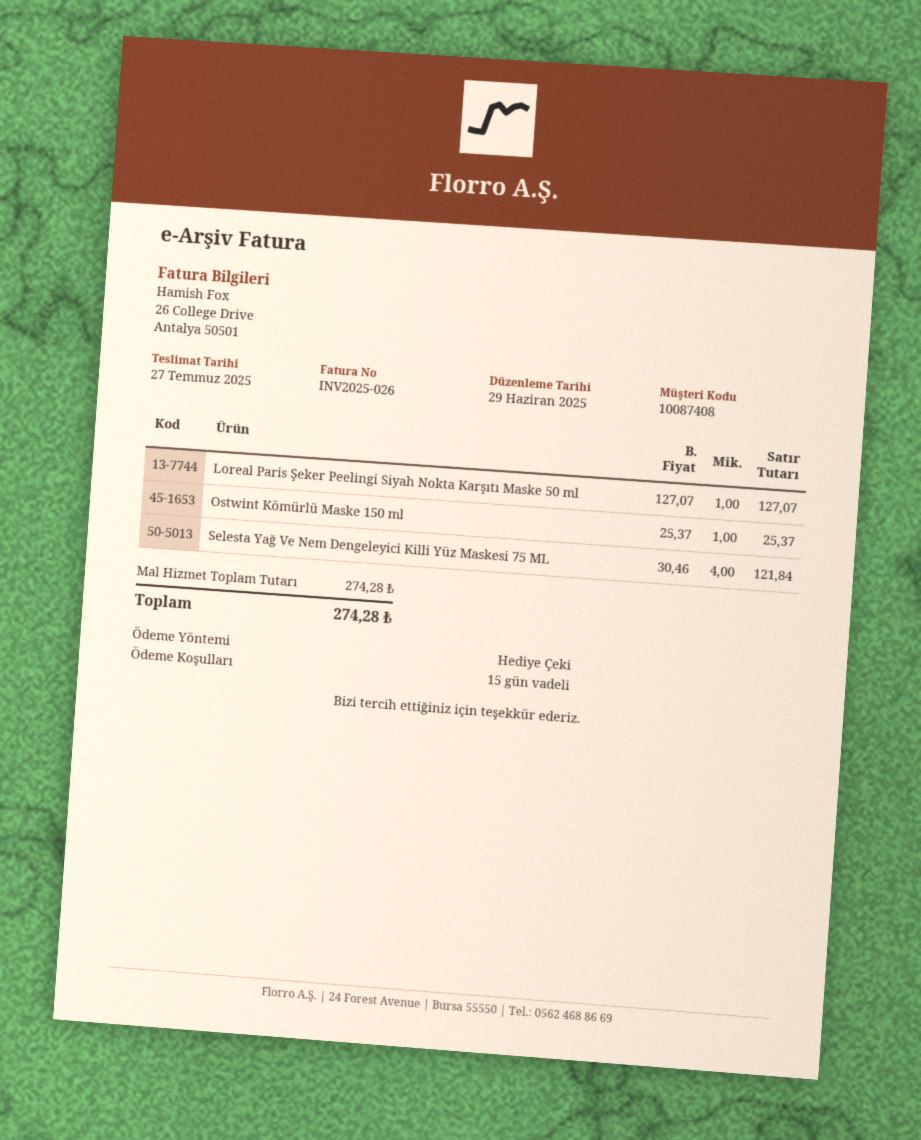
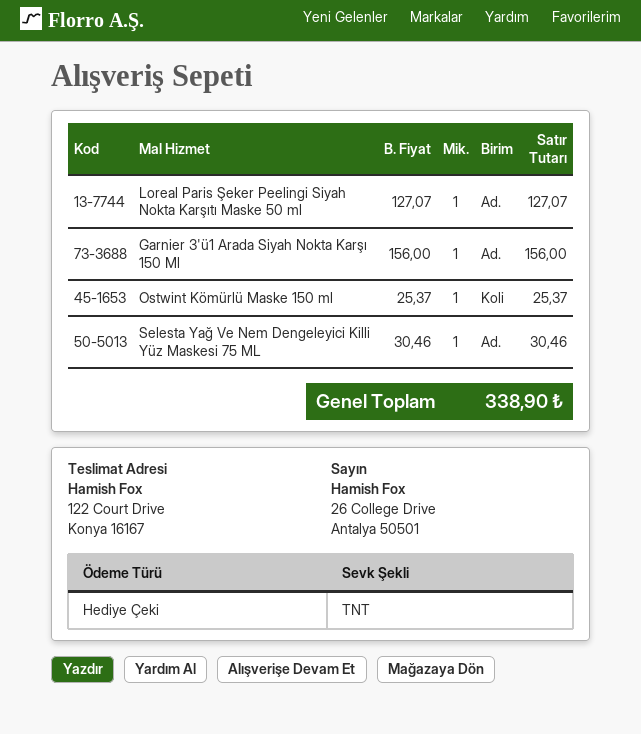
Selesta Yağ Ve Nem Dengeleyici Killi Yüz Maskesi 75 ML: 4 x 30.46 = 121.84 -> 1 x 30.46 = 30.46
Garnier 3'ü1 Arada Siyah Nokta Karşı 150 Ml: none -> 1 x 156.00 = 156.00
total: 274.28 -> 338.90

